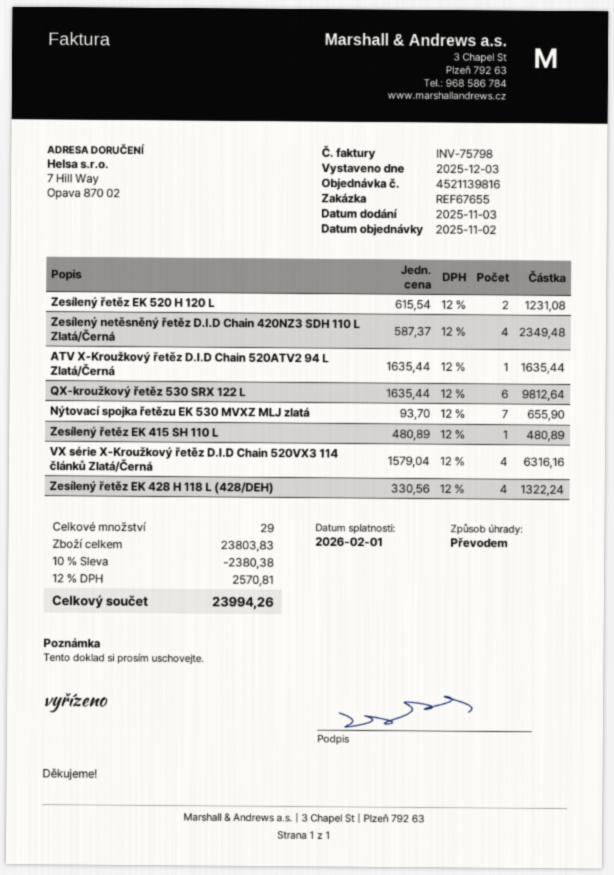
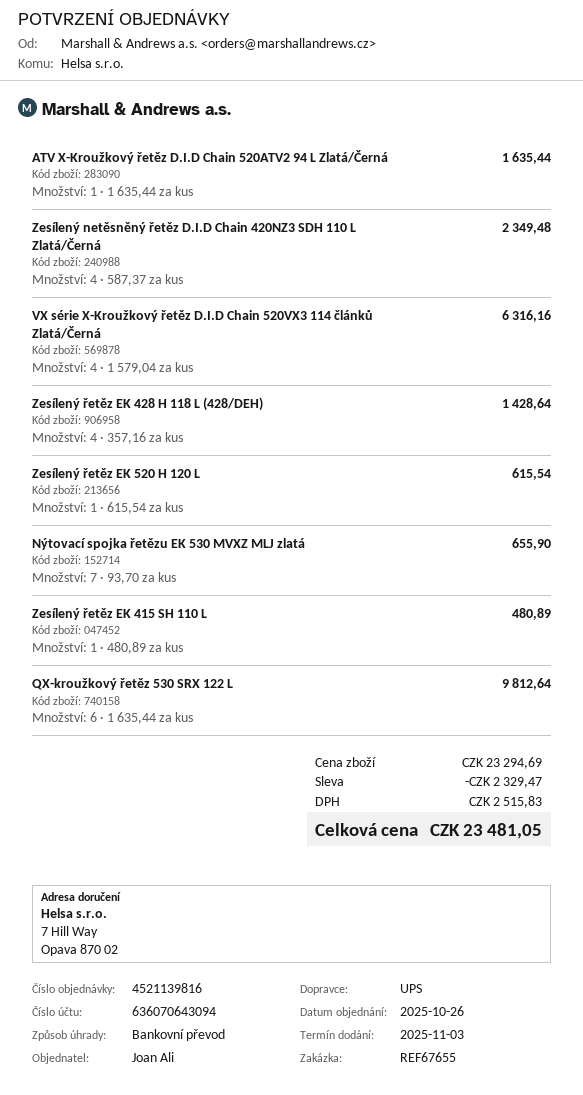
order date: 2025-11-02 -> 2025-10-26
Zesílený řetěz EK 520 H 120 L: 2 x 615.54 = 1231.08 -> 1 x 615.54 = 615.54
Zesílený řetěz EK 428 H 118 L (428/DEH): 4 x 330.56 = 1322.24 -> 4 x 357.16 = 1428.64
subtotal: 23803.83 -> 23294.69
discount: 2380.38 -> 2329.47
tax: 2570.81 -> 2515.83
total: 23994.26 -> 23481.05

